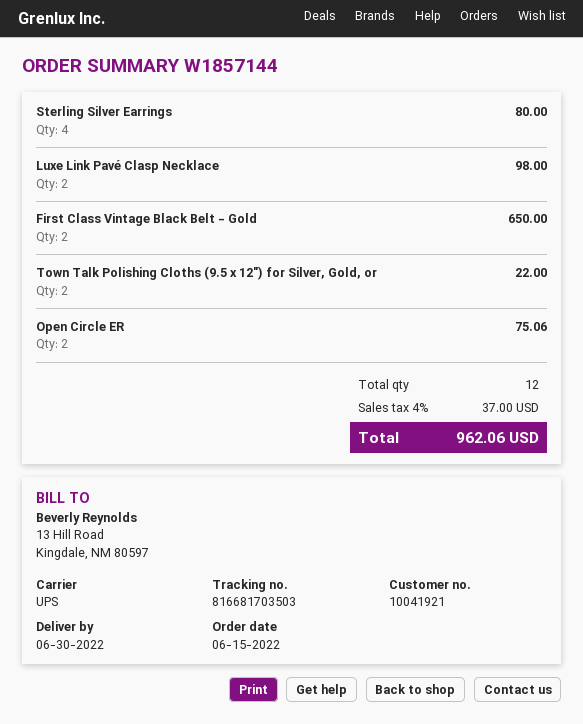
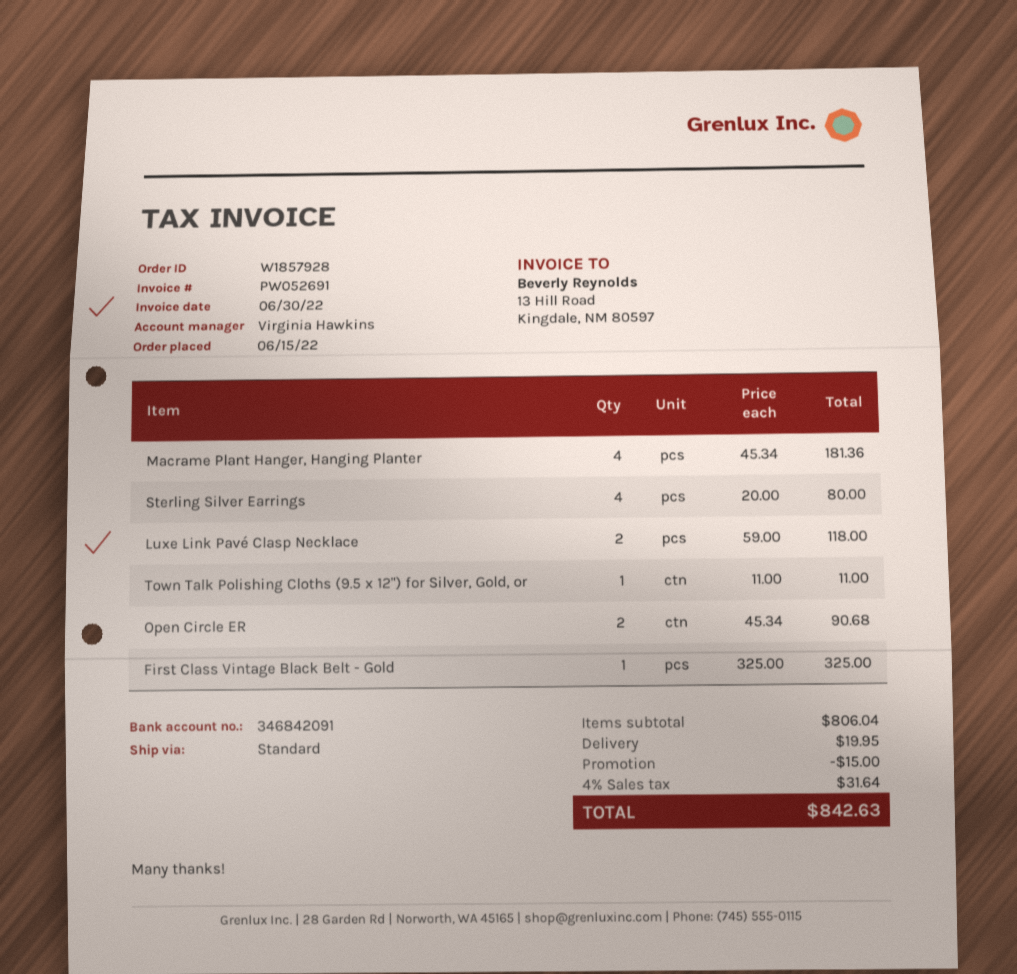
order number: W1857144 -> W1857928
shipping method: UPS -> standard
Luxe Link Pavé Clasp Necklace: 2 for 98.00 -> 2 for 118.00
First Class Vintage Black Belt - Gold: 2 for 650.00 -> 1 for 325.00
Town Talk Polishing Cloths (9.5 x 12") for Silver, Gold, or: 2 for 22.00 -> 1 for 11.00
Open Circle ER: 2 for 75.06 -> 2 for 90.68
Macrame Plant Hanger, Hanging Planter: none -> 4 for 181.36
discount: none -> 15.00
shipping: none -> 19.95
tax: 4% = 37.00 -> 4% = 31.64
total: 962.06 -> 842.63

